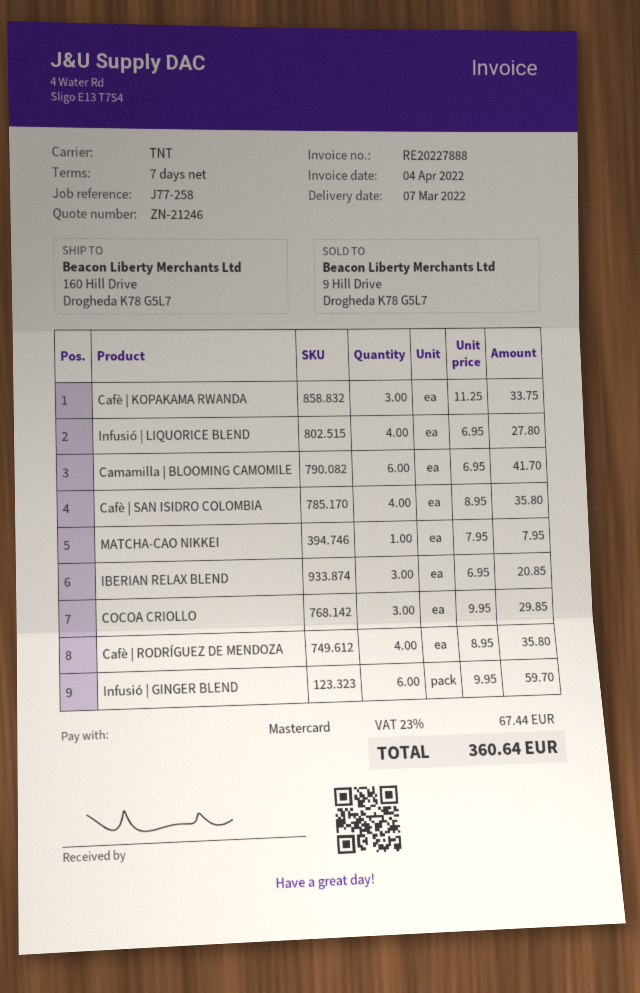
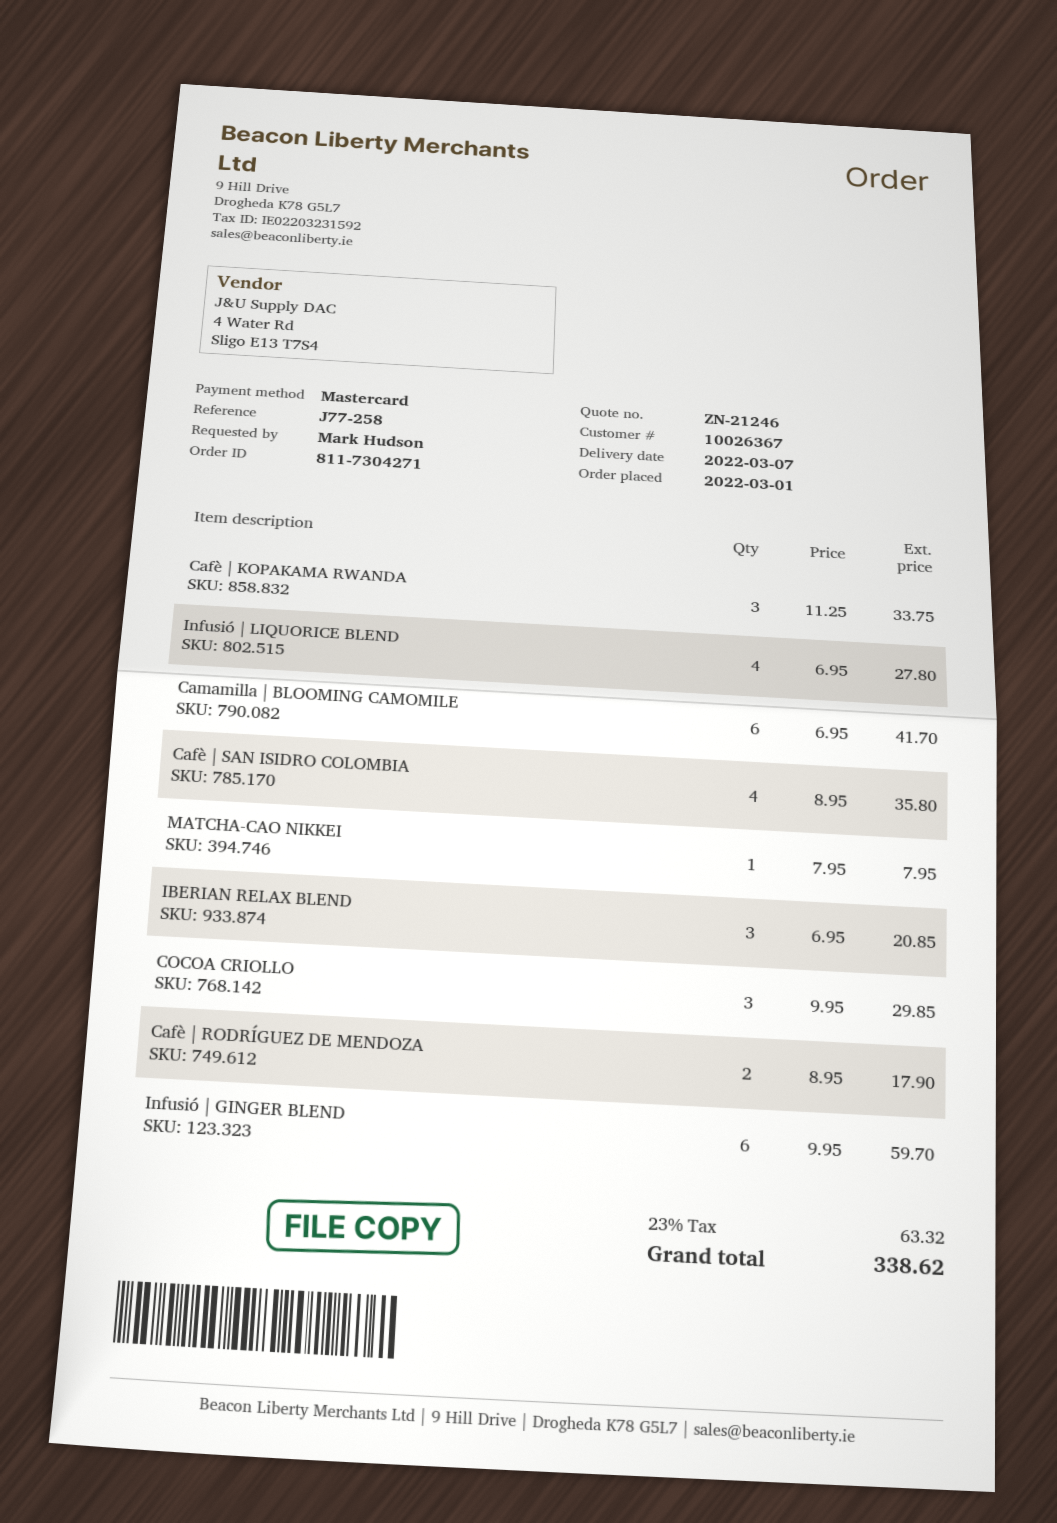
Cafè | RODRÍGUEZ DE MENDOZA: 4 x 8.95 = 35.80 -> 2 x 8.95 = 17.90
tax: 23% = 67.44 -> 23% = 63.32
total: 360.64 -> 338.62

